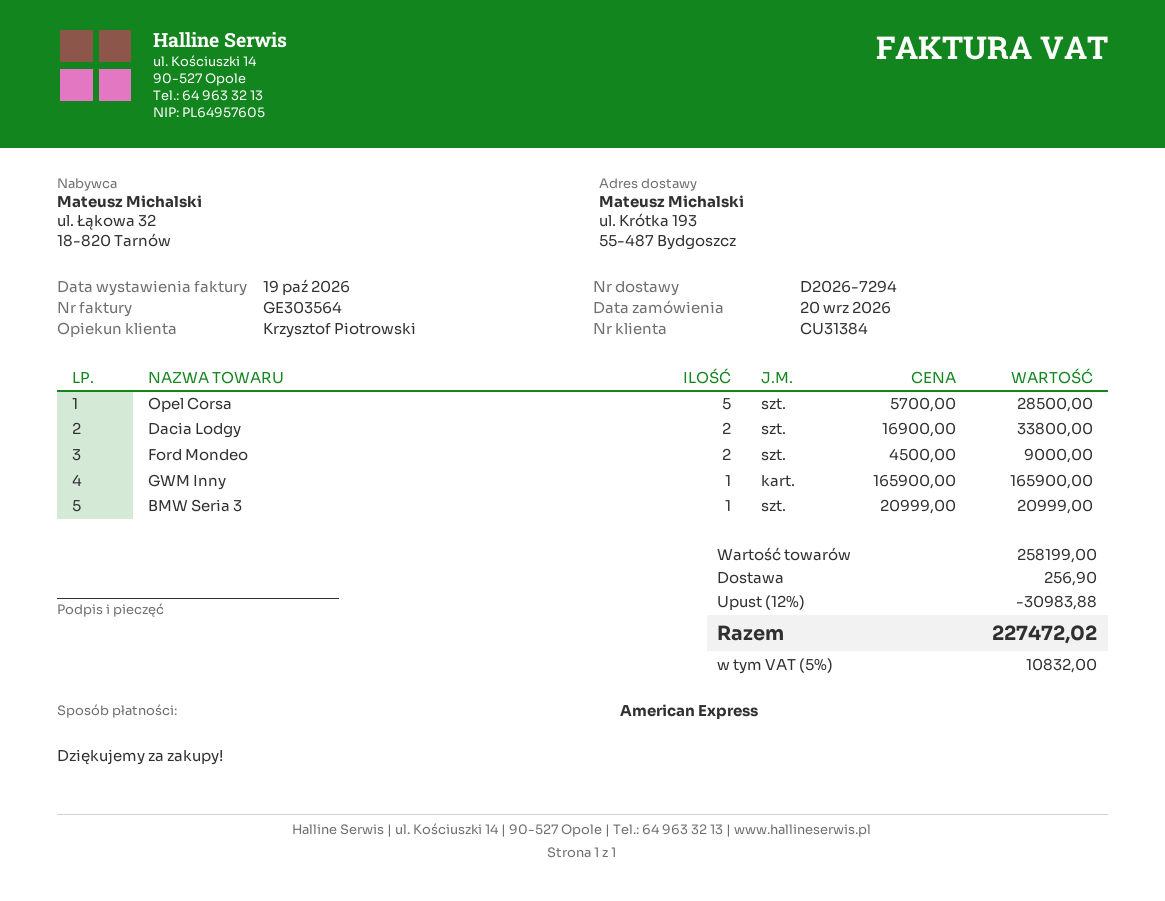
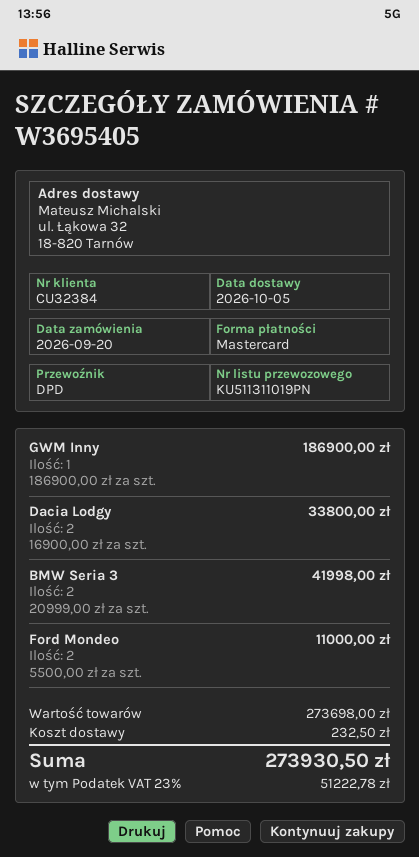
customer number: CU31384 -> CU32384
payment method: American Express -> Mastercard
ship to: ul. Krótka 193, 55-487 Bydgoszcz -> ul. Łąkowa 32, 18-820 Tarnów
Opel Corsa: 5 x 5700.00 = 28500.00 -> none
Ford Mondeo: 2 x 4500.00 = 9000.00 -> 2 x 5500.00 = 11000.00
GWM Inny: 1 x 165900.00 = 165900.00 -> 1 x 186900.00 = 186900.00
BMW Seria 3: 1 x 20999.00 = 20999.00 -> 2 x 20999.00 = 41998.00
subtotal: 258199.00 -> 273698.00
discount: 12% = 30983.88 -> none
shipping: 256.90 -> 232.50
tax: 5% = 10832.00 -> 23% = 51222.78
total: 227472.02 -> 273930.50

